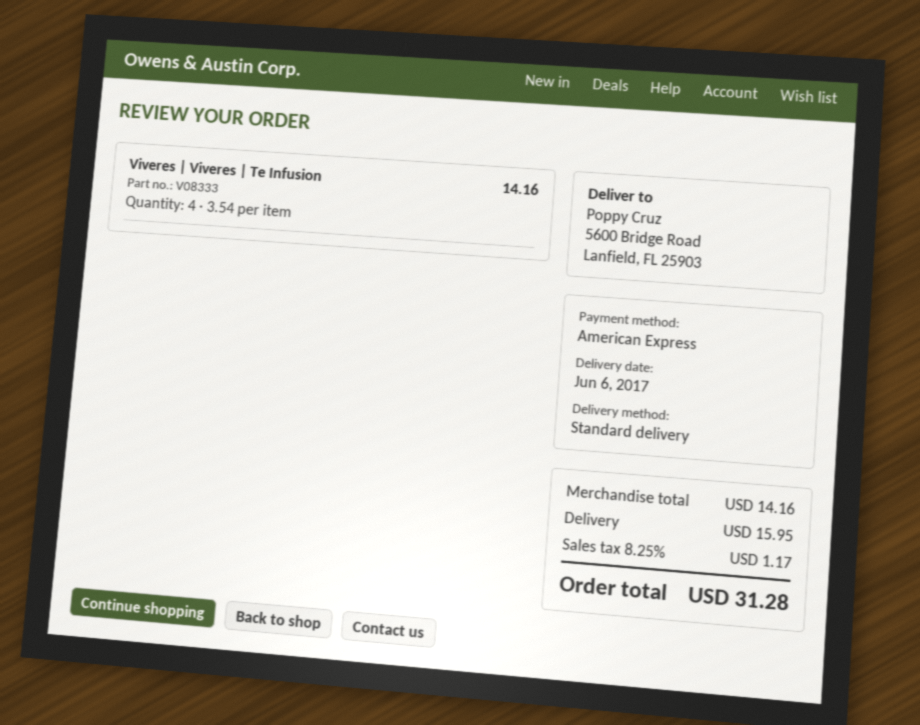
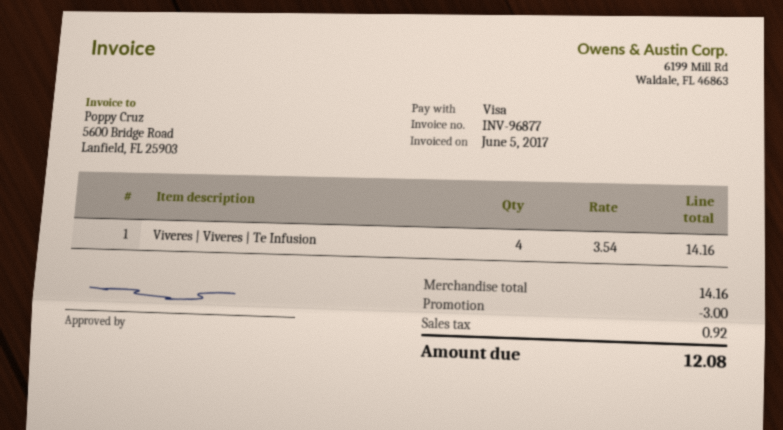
payment method: American Express -> Visa
discount: none -> 3.00
shipping: 15.95 -> none
tax: 1.17 -> 0.92
total: 31.28 -> 12.08

